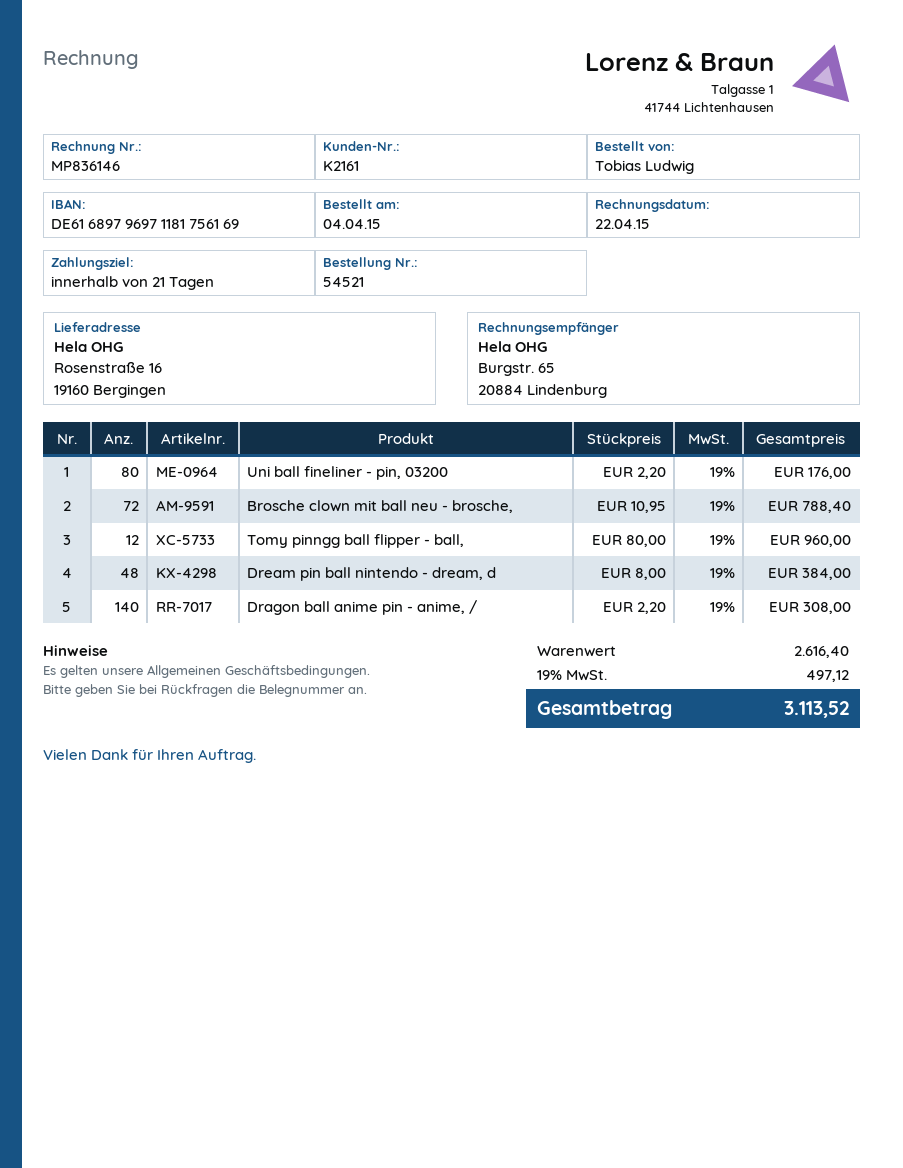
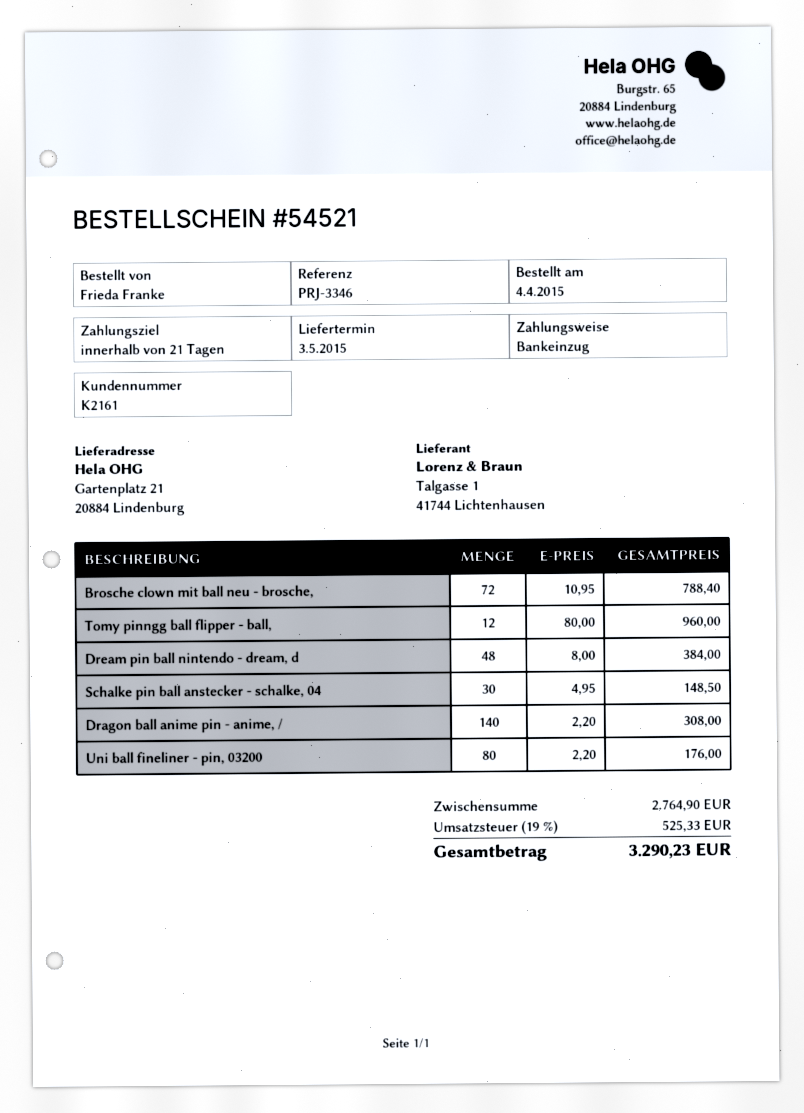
ordered by: Tobias Ludwig -> Frieda Franke
ship to: Rosenstraße 16, 19160 Bergingen -> Gartenplatz 21, 20884 Lindenburg
Schalke pin ball anstecker - schalke, 04: none -> 30 x 4.95 = 148.50
subtotal: 2616.40 -> 2764.90
tax: 19% = 497.12 -> 19% = 525.33
total: 3113.52 -> 3290.23

